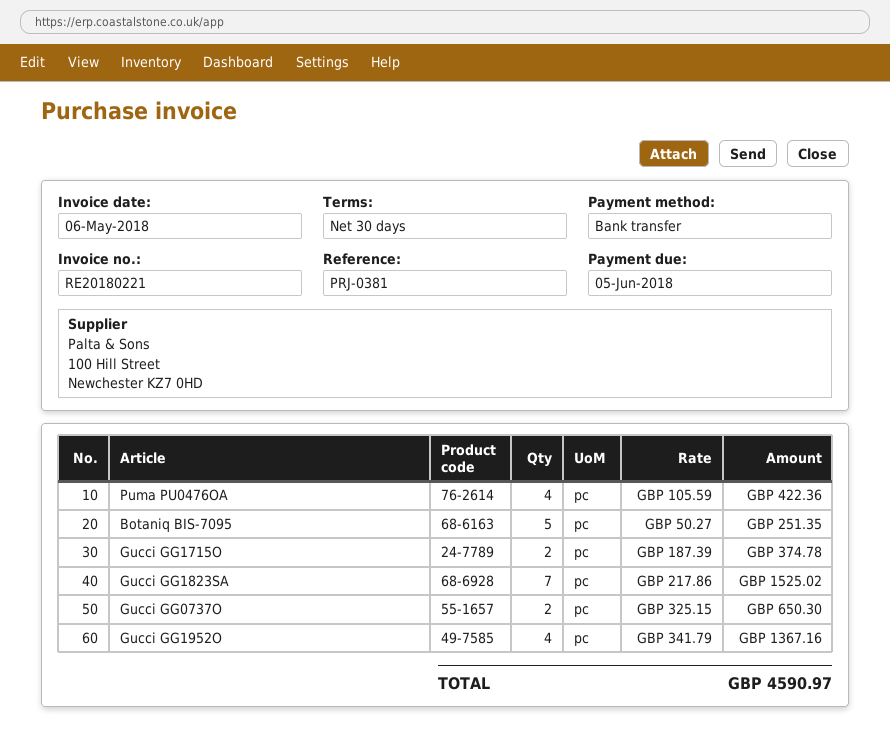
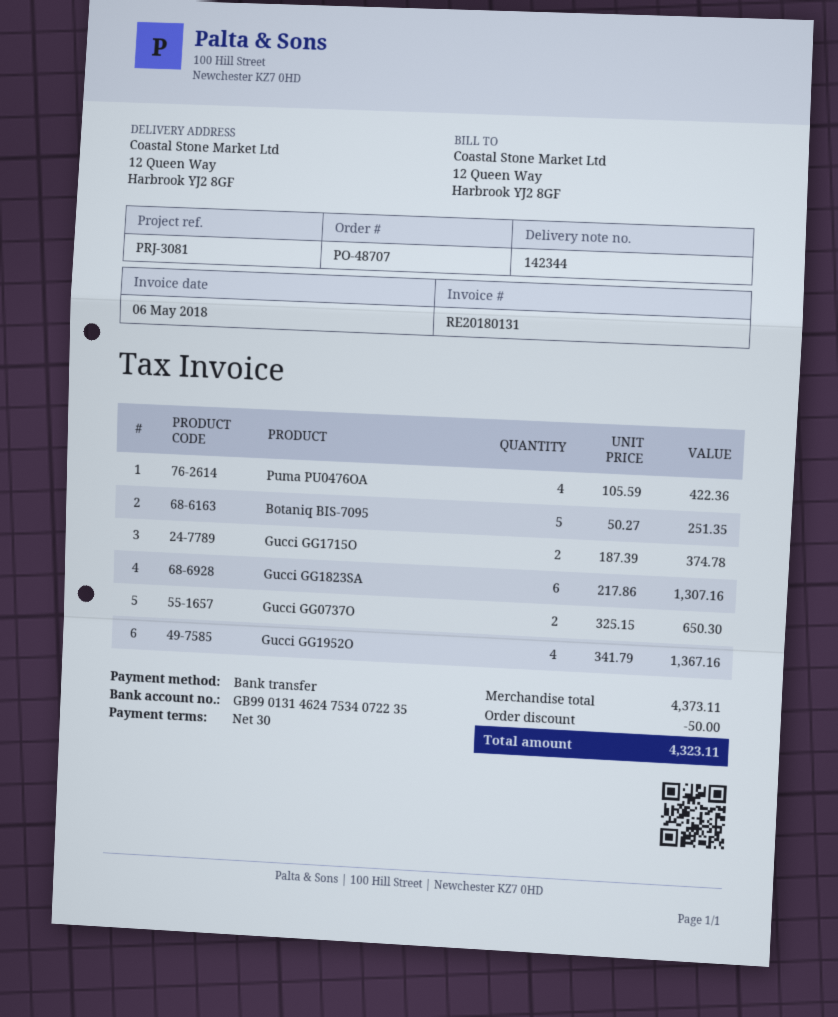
invoice number: RE20180221 -> RE20180131
reference: PRJ-0381 -> PRJ-3081
Gucci GG1823SA: 7 x 217.86 = 1525.02 -> 6 x 217.86 = 1307.16
discount: none -> 50.00
total: 4590.97 -> 4323.11

